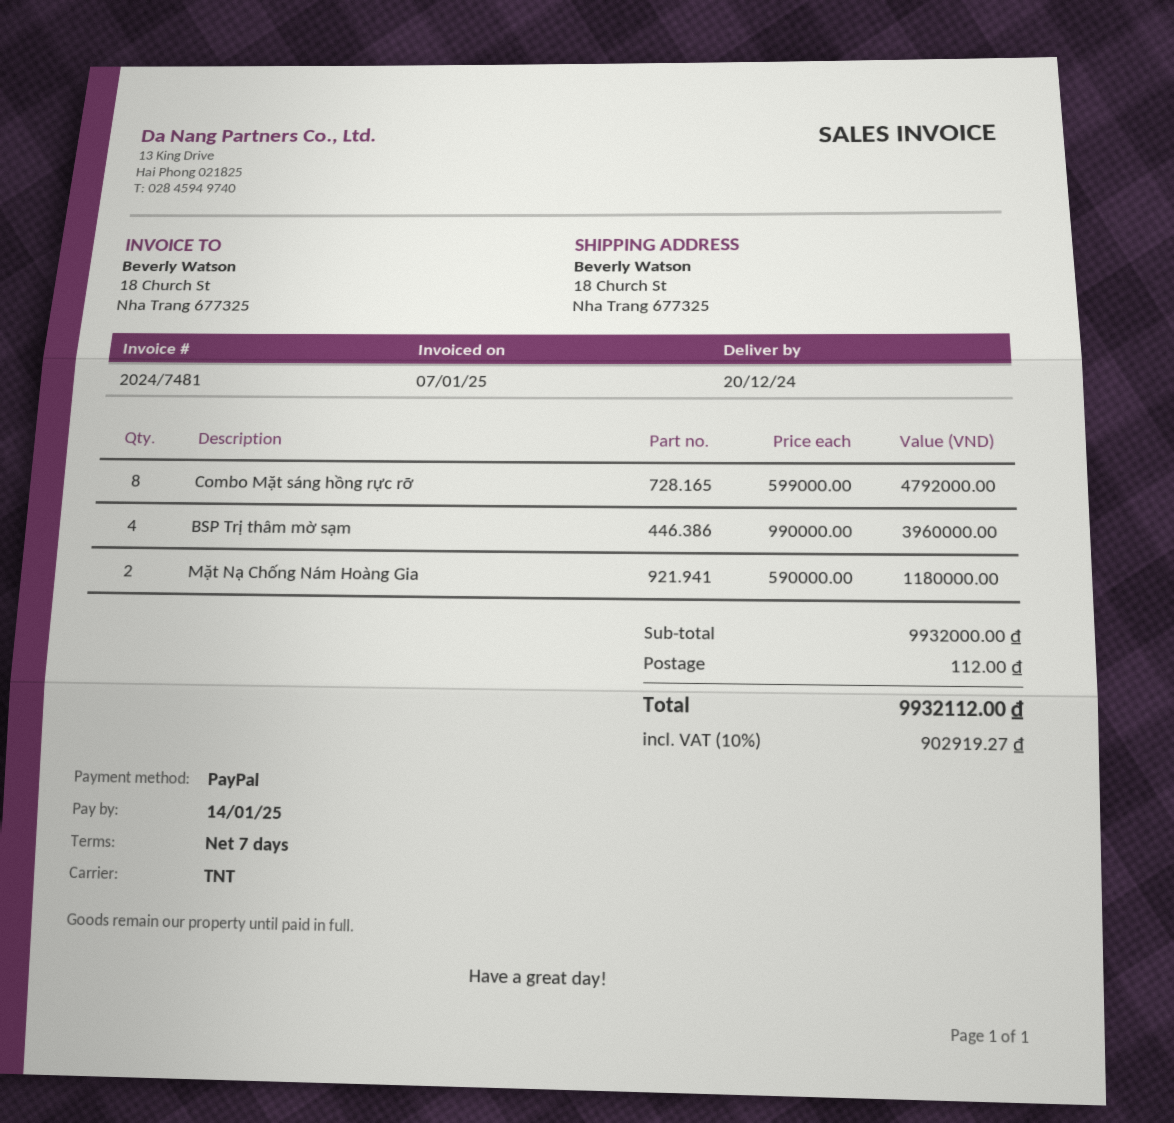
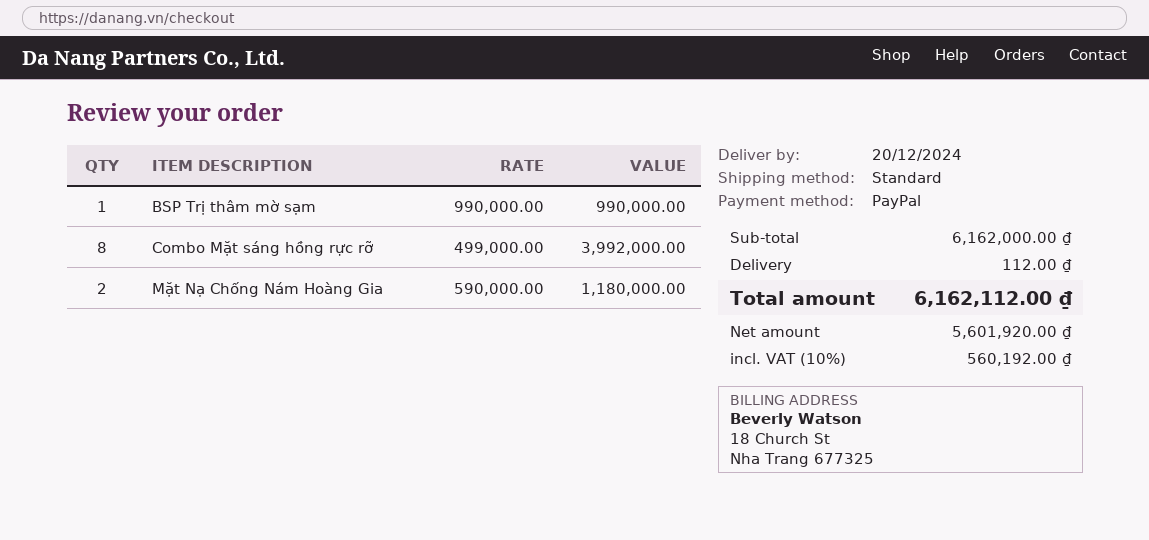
shipping method: TNT -> standard
Combo Mặt sáng hồng rực rỡ: 8 x 599000.00 = 4792000.00 -> 8 x 499000.00 = 3992000.00
BSP Trị thâm mờ sạm: 4 x 990000.00 = 3960000.00 -> 1 x 990000.00 = 990000.00
subtotal: 9932000.00 -> 6162000.00
tax: 10% = 902919.27 -> 10% = 560192.00
total: 9932112.00 -> 6162112.00

